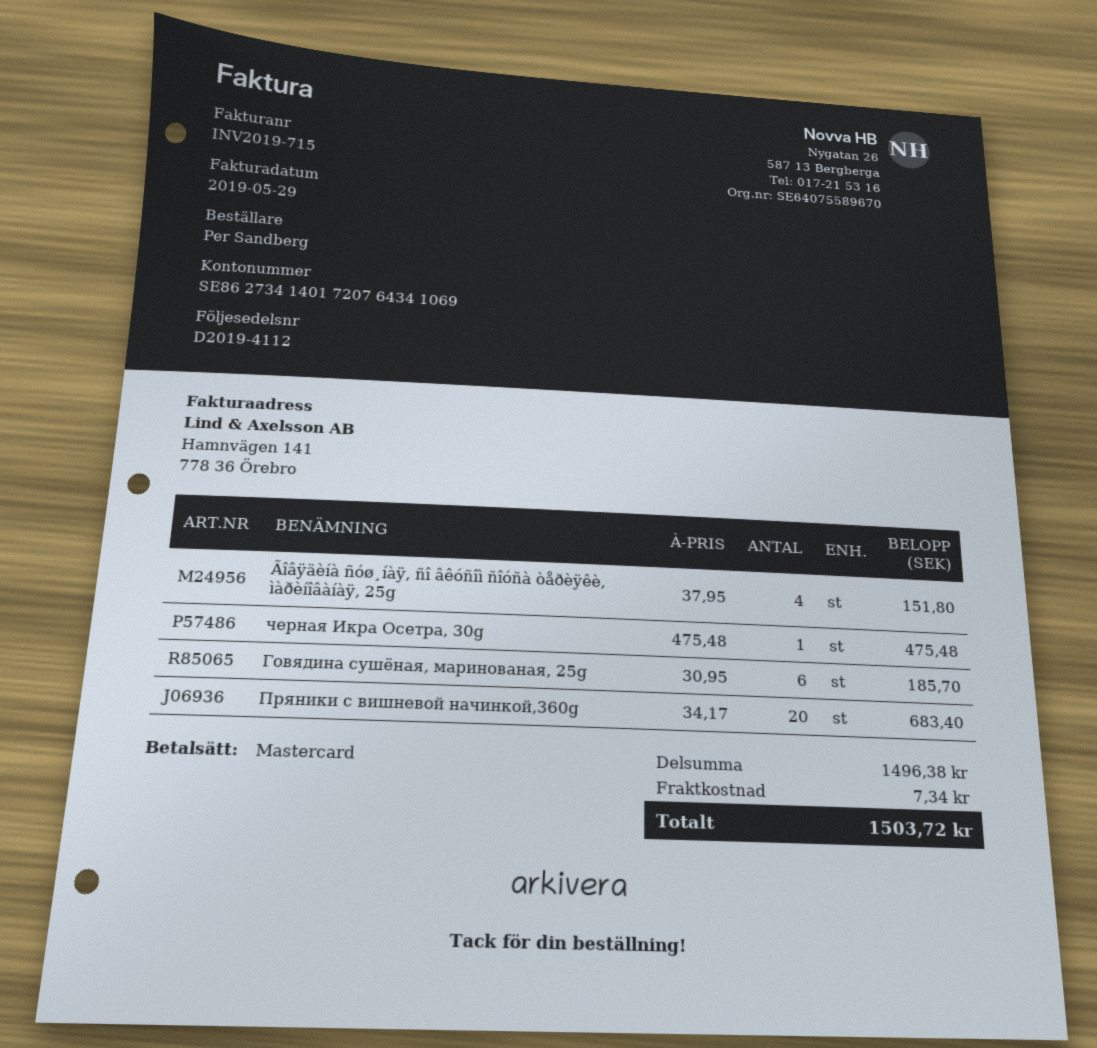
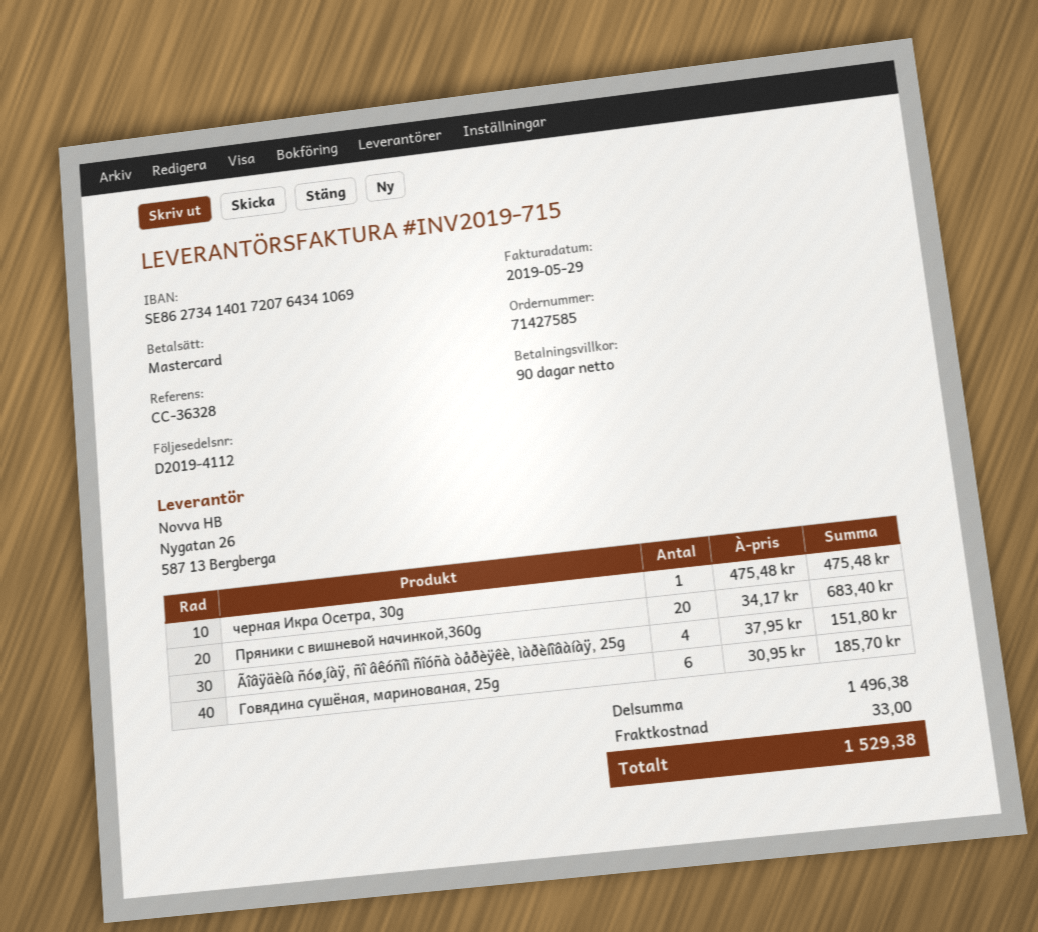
shipping: 7.34 -> 33.00
total: 1503.72 -> 1529.38

